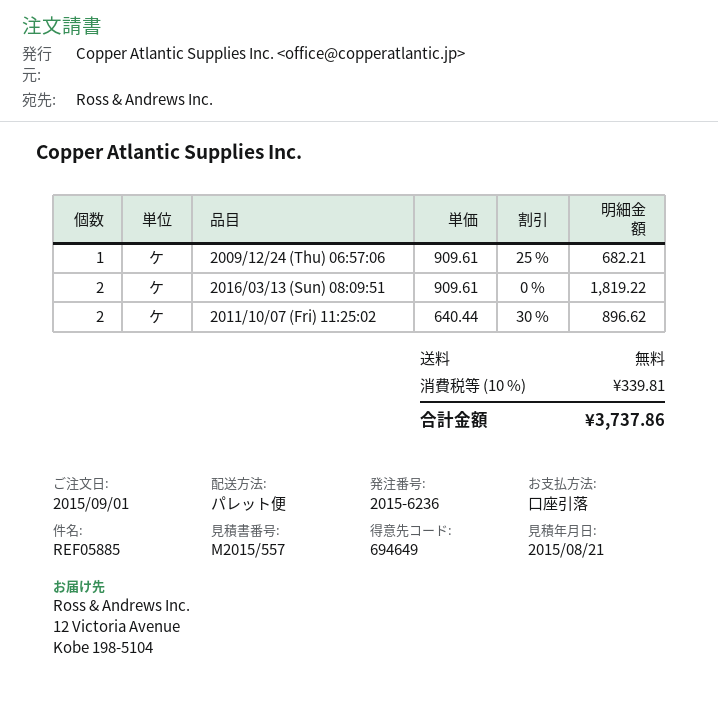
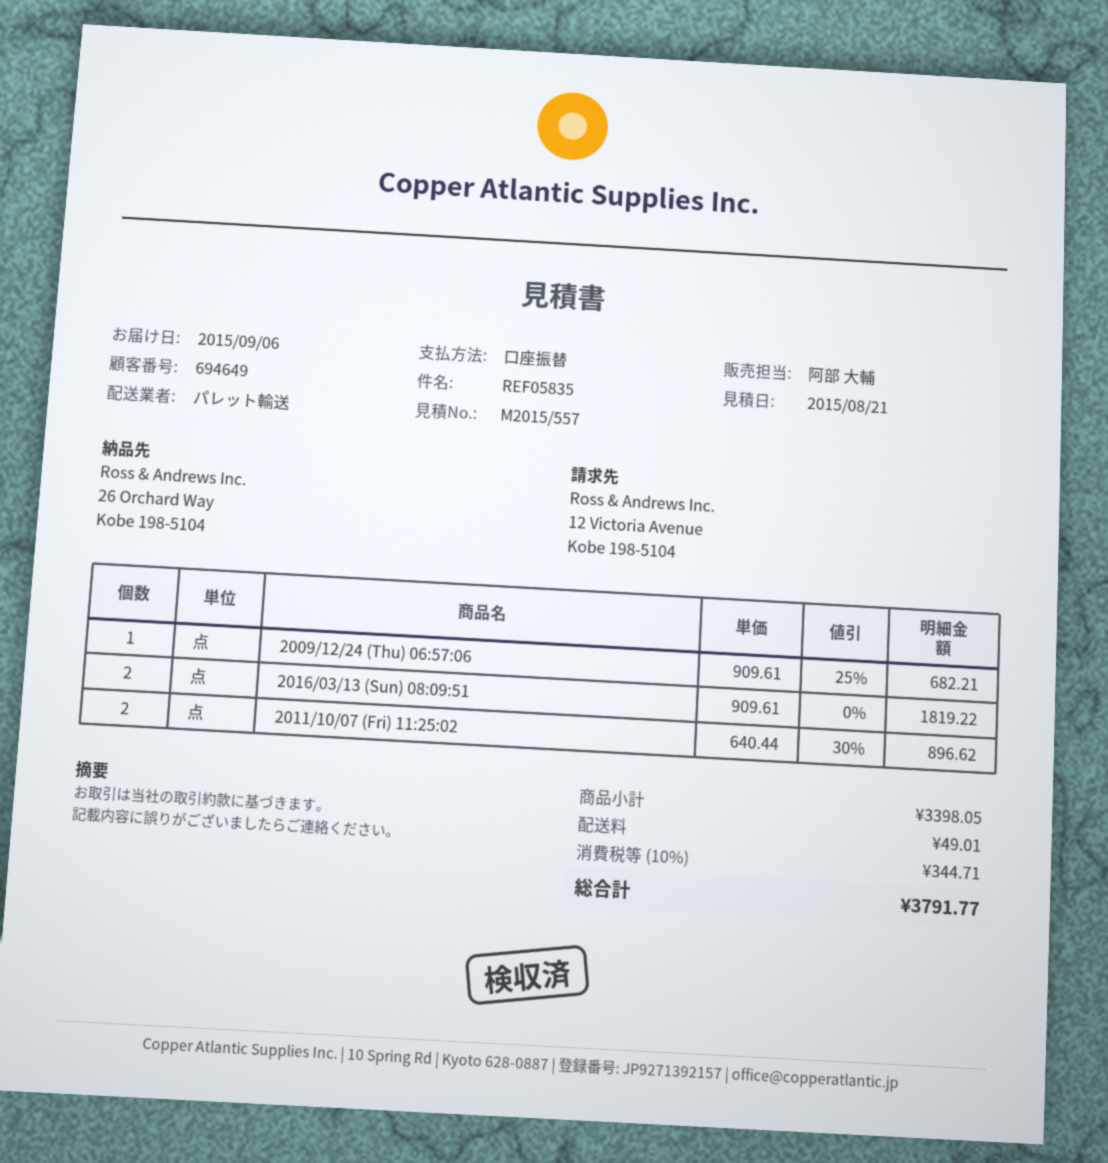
reference: REF05885 -> REF05835
ship to: 12 Victoria Avenue, Kobe 198-5104 -> 26 Orchard Way, Kobe 198-5104
shipping: 0.00 -> 49.01
tax: 10% = 339.81 -> 10% = 344.71
total: 3737.86 -> 3791.77

